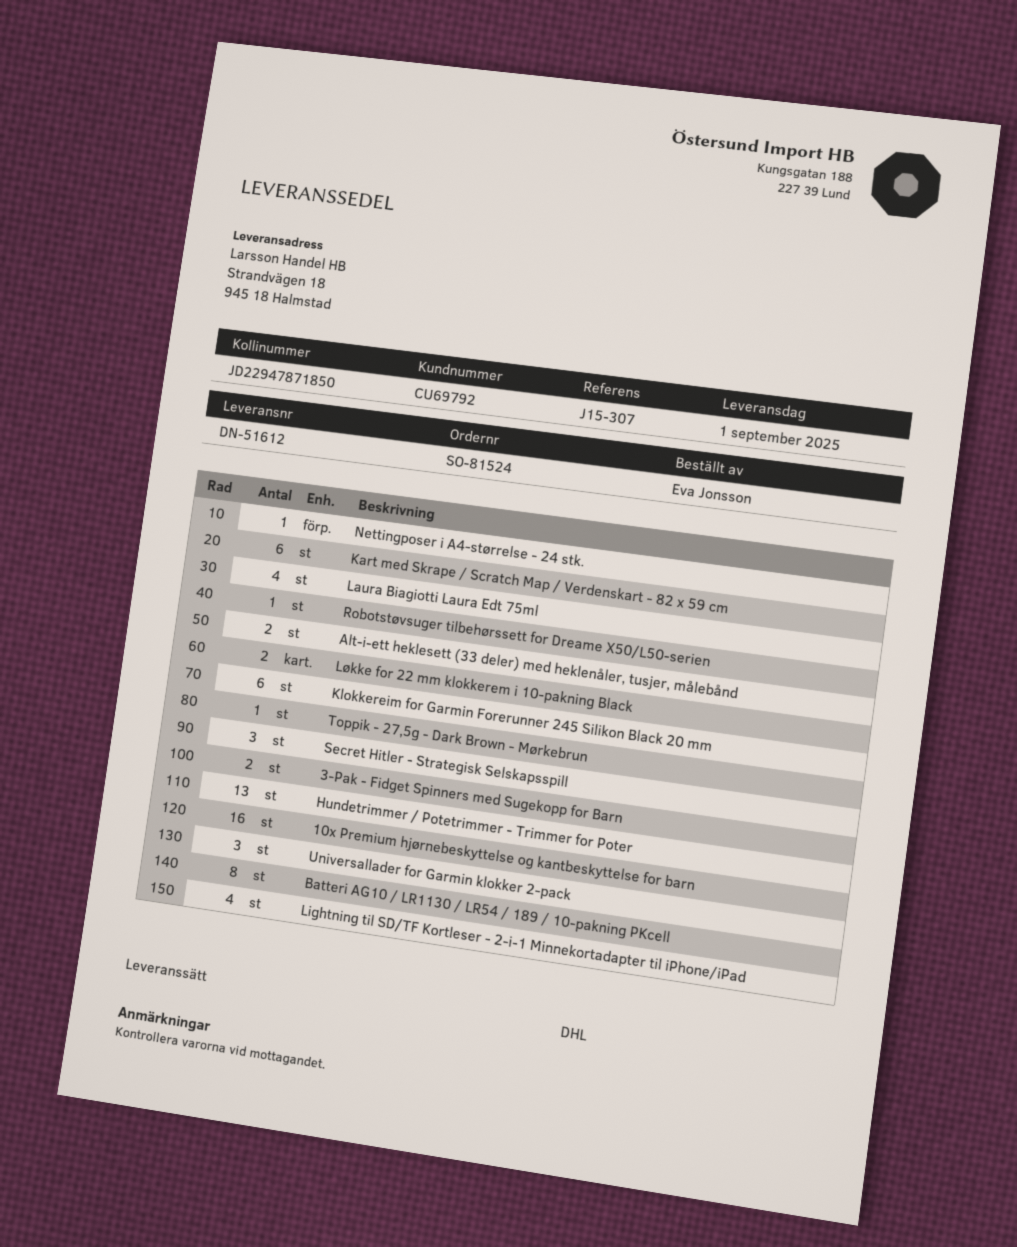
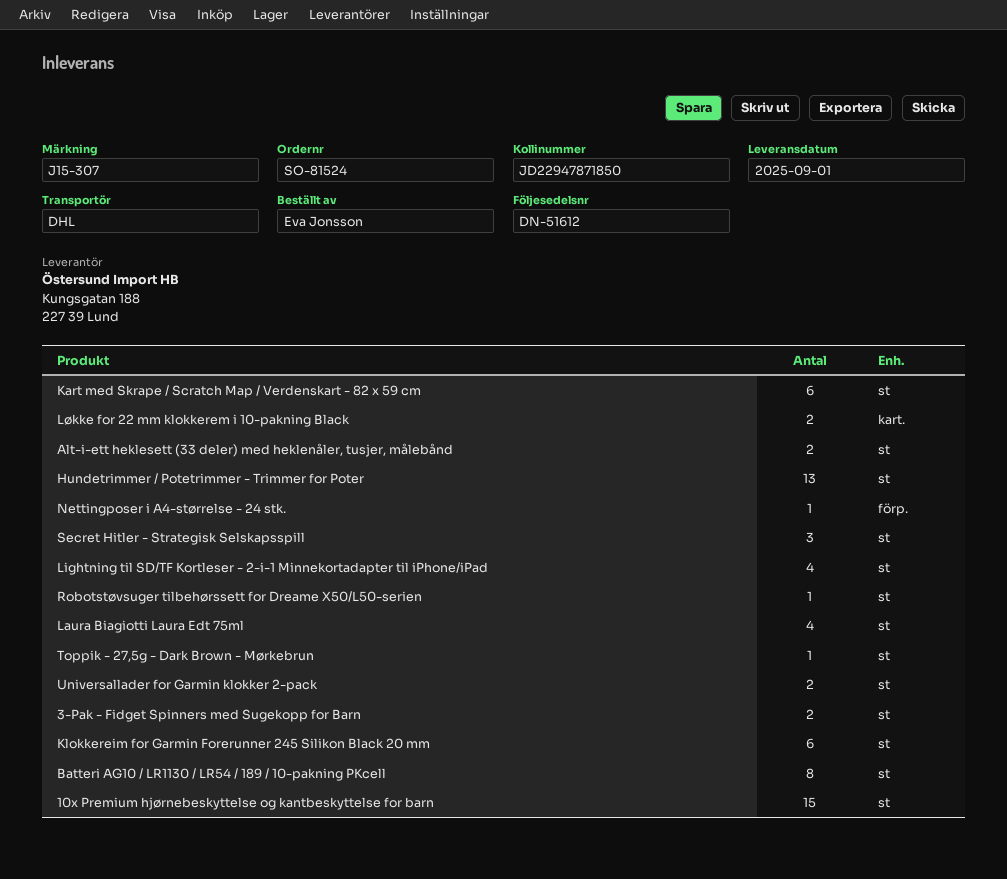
10x Premium hjørnebeskyttelse og kantbeskyttelse for barn: 16 -> 15
Universallader for Garmin klokker 2-pack: 3 -> 2

